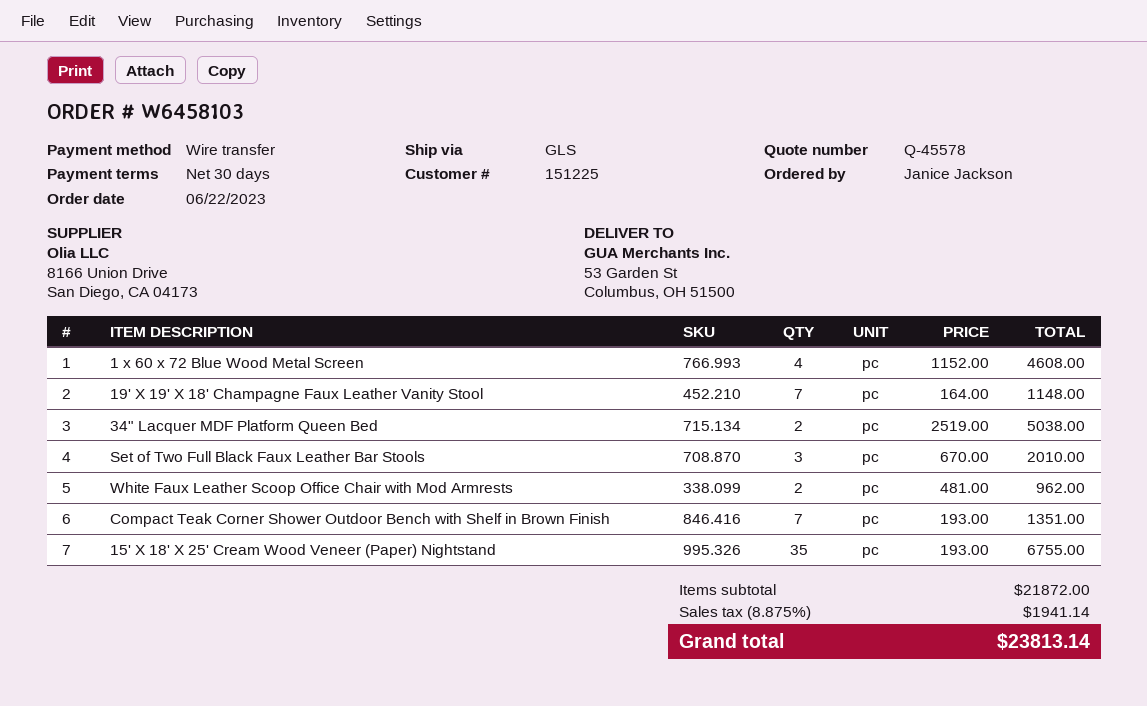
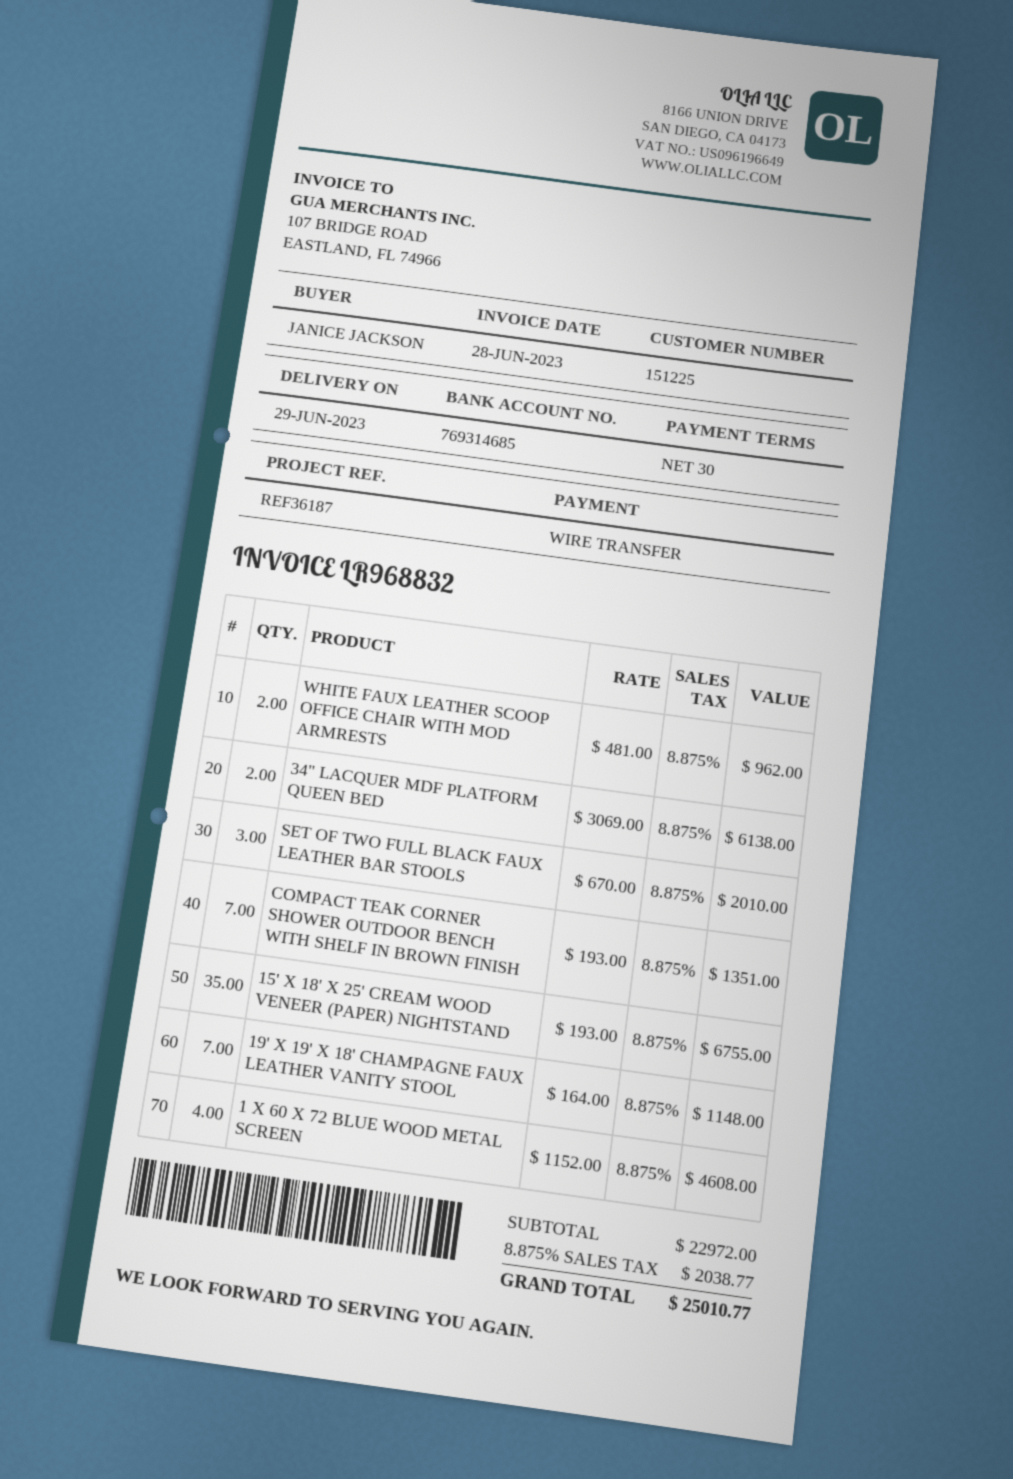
34" Lacquer MDF Platform Queen Bed: 2 x 2519.00 = 5038.00 -> 2 x 3069.00 = 6138.00
subtotal: 21872.00 -> 22972.00
tax: 8.875% = 1941.14 -> 8.875% = 2038.77
total: 23813.14 -> 25010.77

